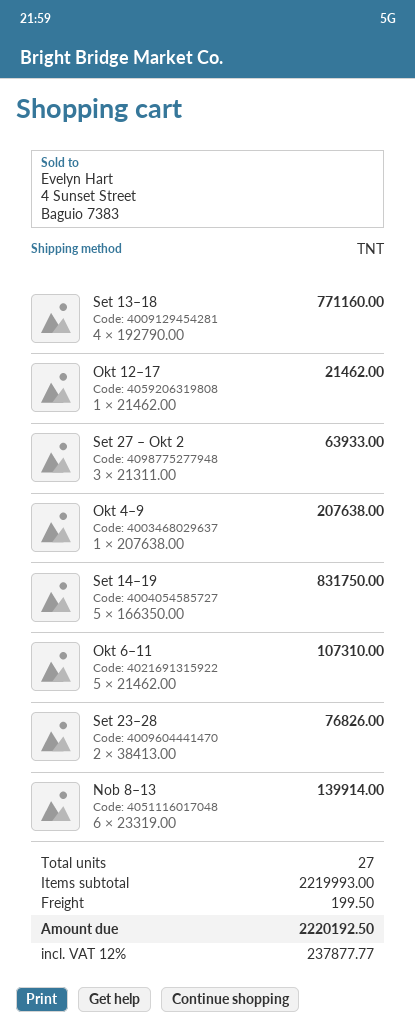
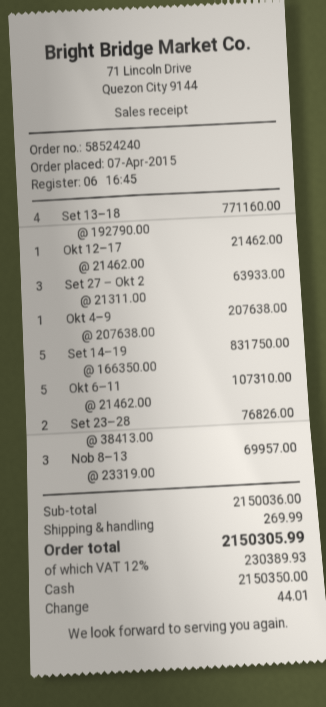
Nob 8–13: 6 x 23319.00 = 139914.00 -> 3 x 23319.00 = 69957.00
subtotal: 2219993.00 -> 2150036.00
shipping: 199.50 -> 269.99
tax: 12% = 237877.77 -> 12% = 230389.93
total: 2220192.50 -> 2150305.99

